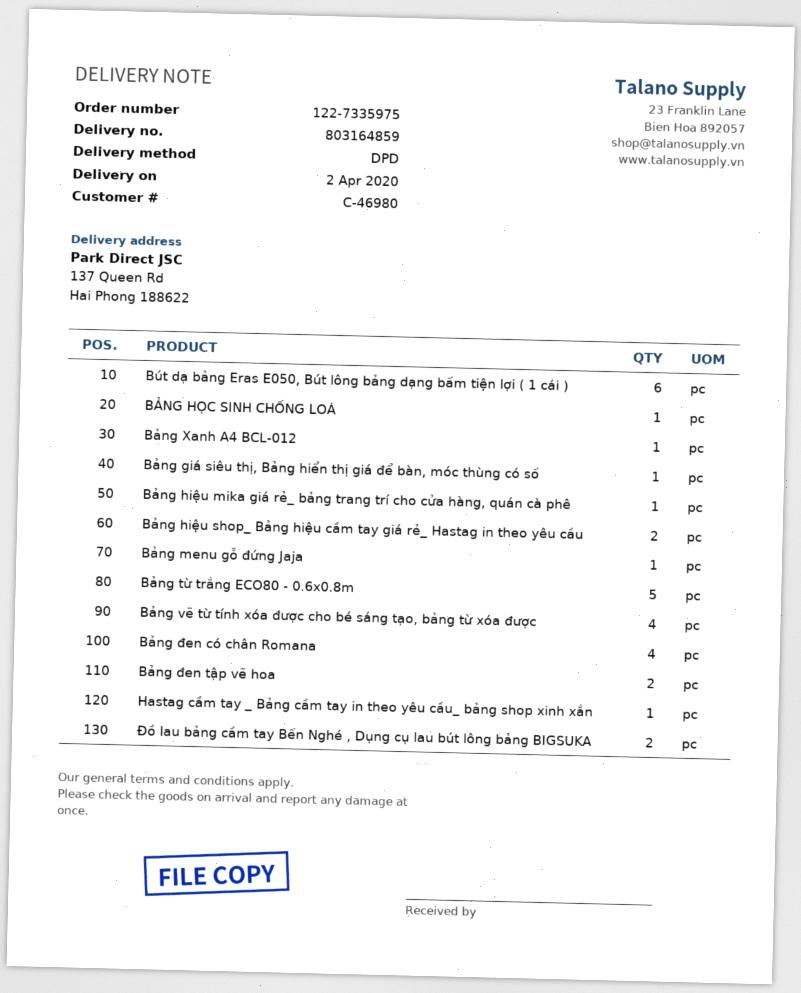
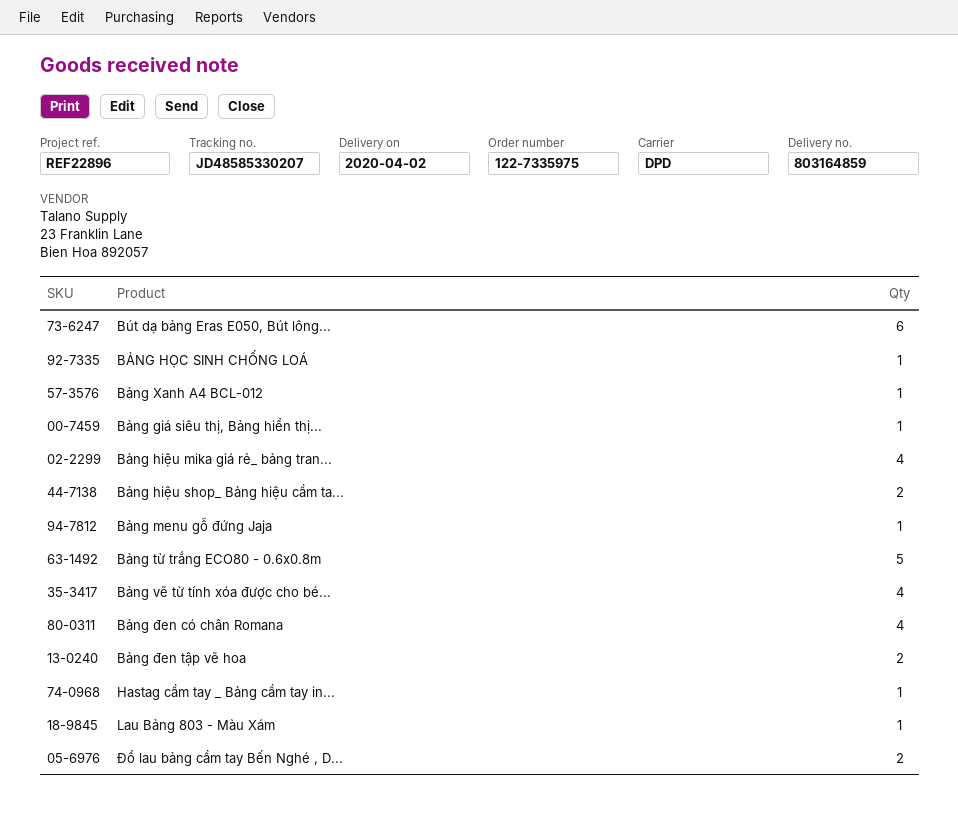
Bảng hiệu mika giá rẻ_ bảng trang trí cho cửa hàng, quán cà phê: 1 -> 4
Lau Bảng 803 - Màu Xám: none -> 1

